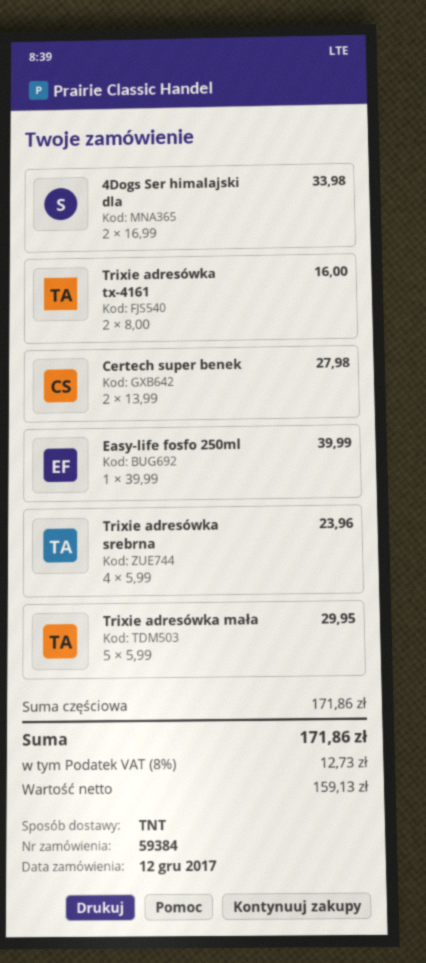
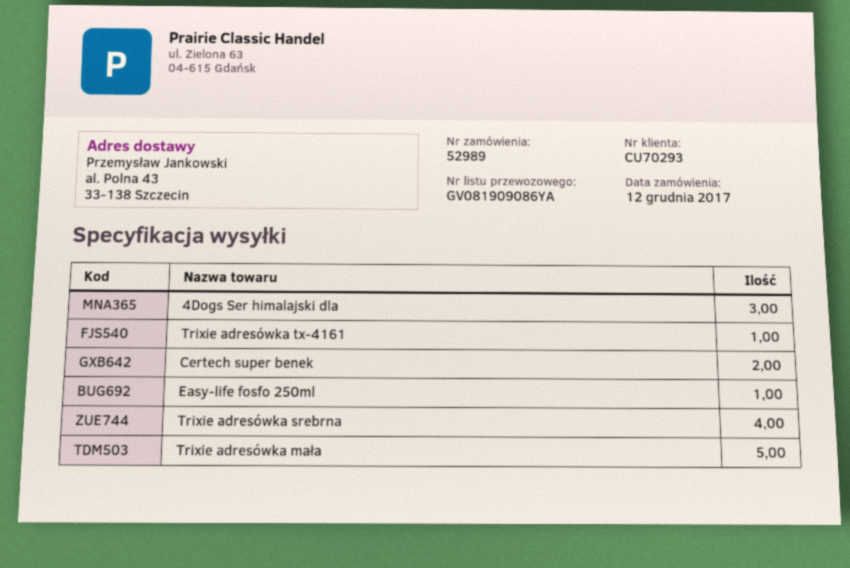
order number: 59384 -> 52989
4Dogs Ser himalajski dla: 2 -> 3
Trixie adresówka tx-4161: 2 -> 1

